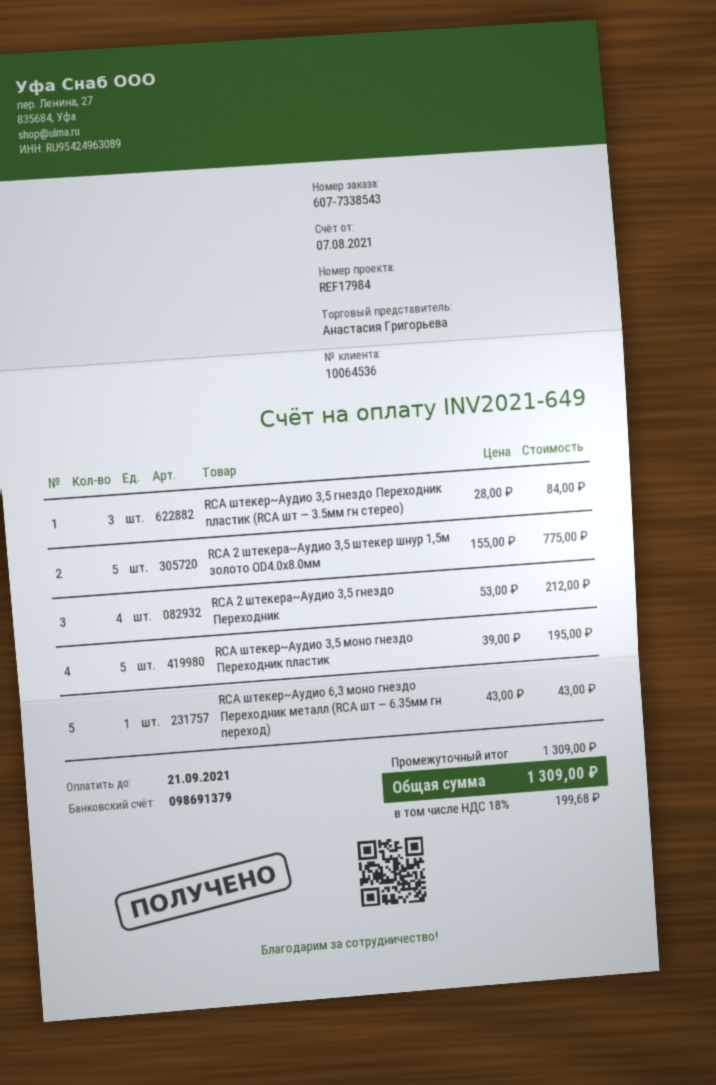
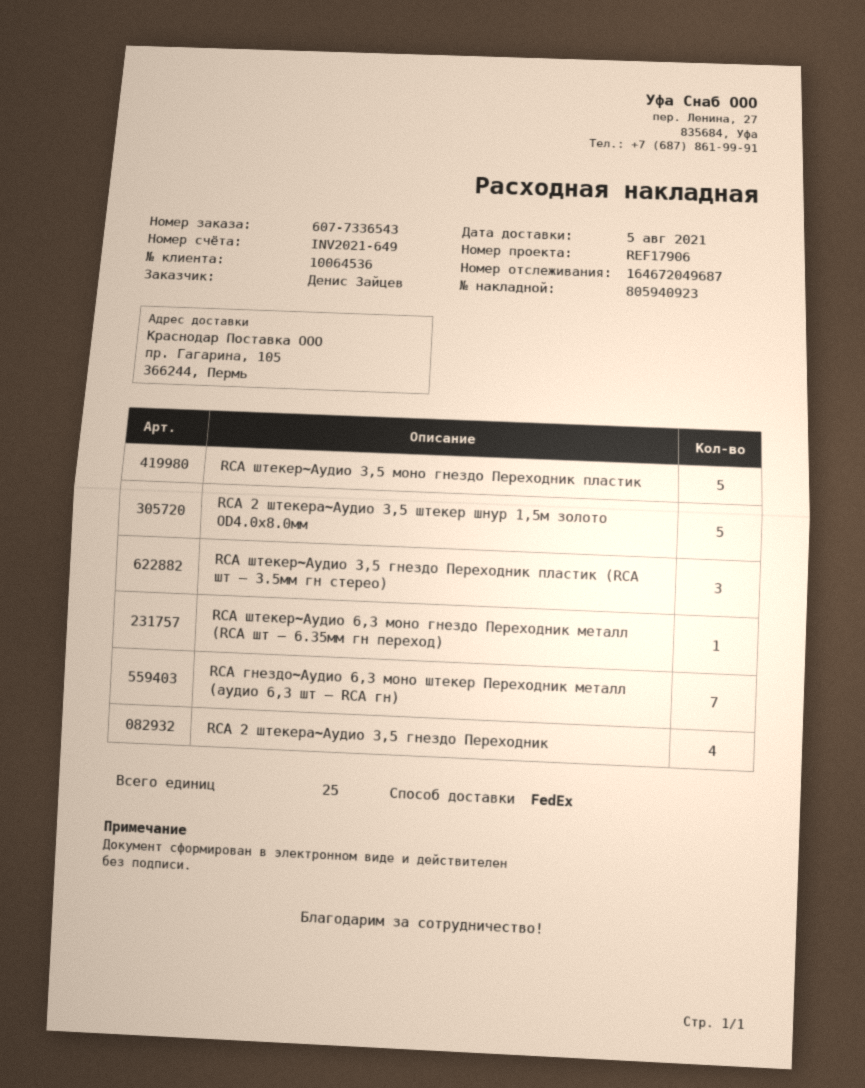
order number: 607-7338543 -> 607-7336543
reference: REF17984 -> REF17906
RCA гнездо~Аудио 6,3 моно штекер Переходник металл (аудио 6,3 шт — RCA гн): none -> 7

